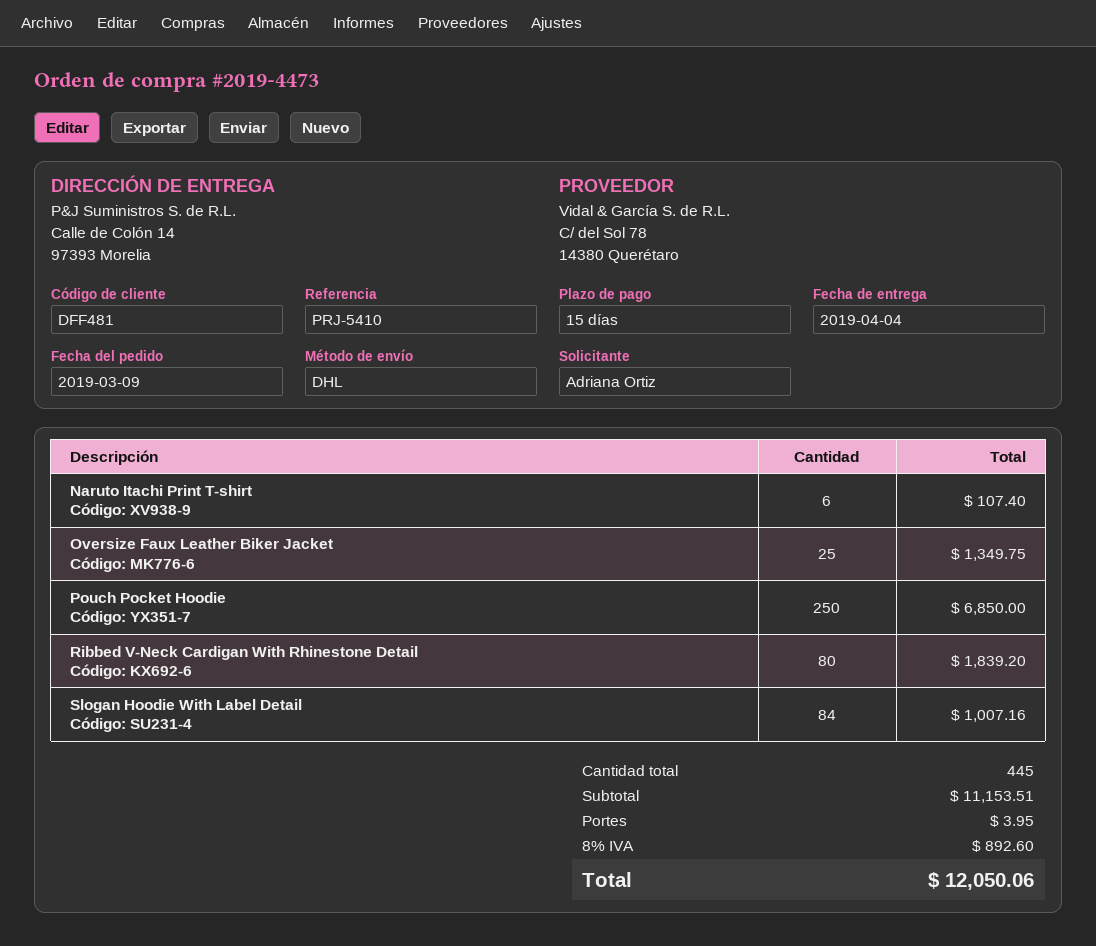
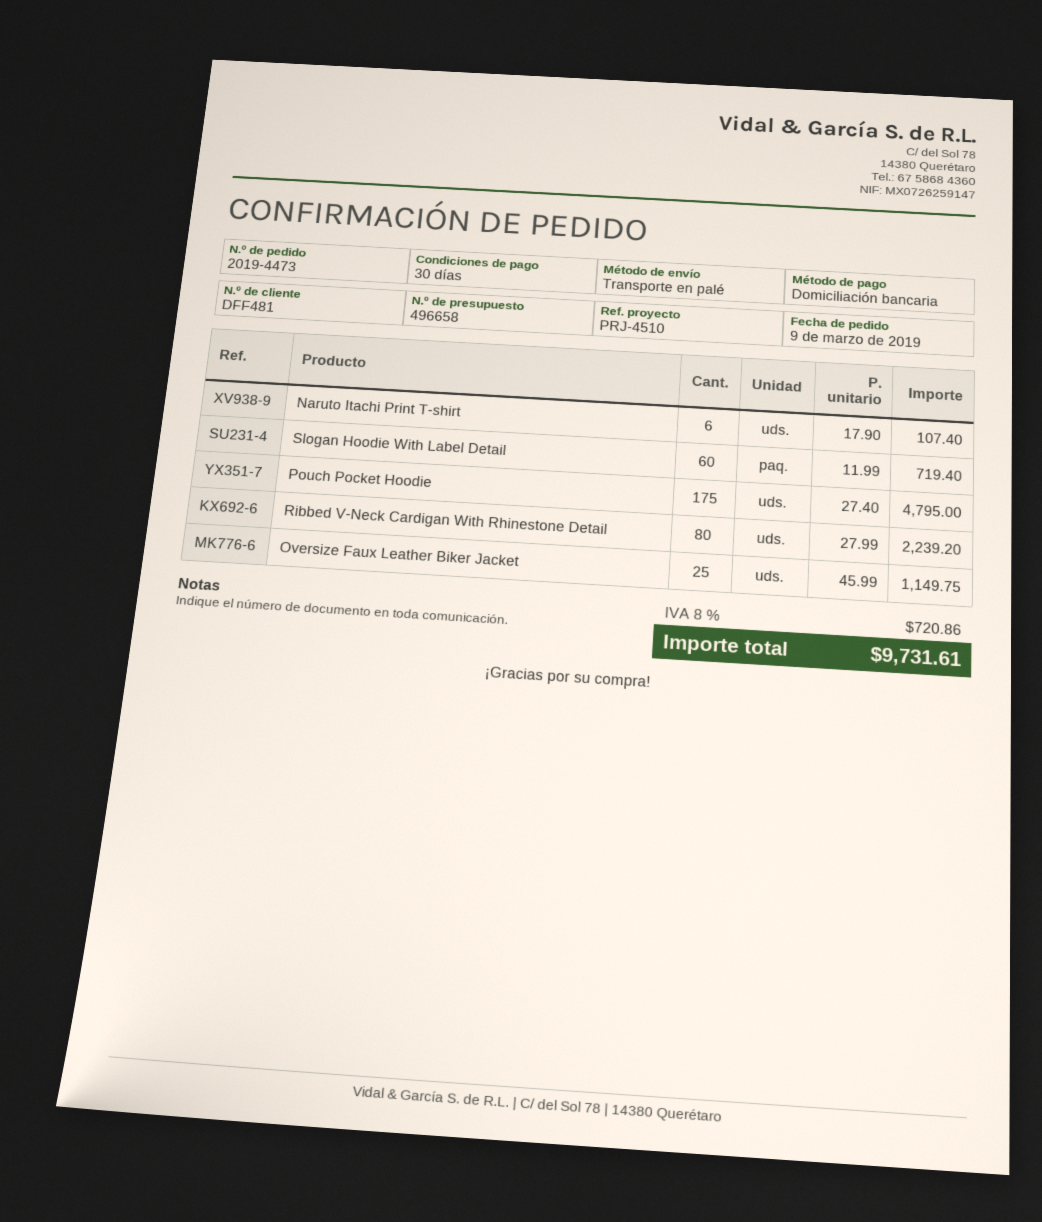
payment terms: 15 days -> 30 days
reference: PRJ-5410 -> PRJ-4510
shipping method: DHL -> pallet freight
Oversize Faux Leather Biker Jacket: 25 for 1349.75 -> 25 for 1149.75
Pouch Pocket Hoodie: 250 for 6850.00 -> 175 for 4795.00
Ribbed V-Neck Cardigan With Rhinestone Detail: 80 for 1839.20 -> 80 for 2239.20
Slogan Hoodie With Label Detail: 84 for 1007.16 -> 60 for 719.40
shipping: 3.95 -> none
tax: 8% = 892.60 -> 8% = 720.86
total: 12050.06 -> 9731.61

